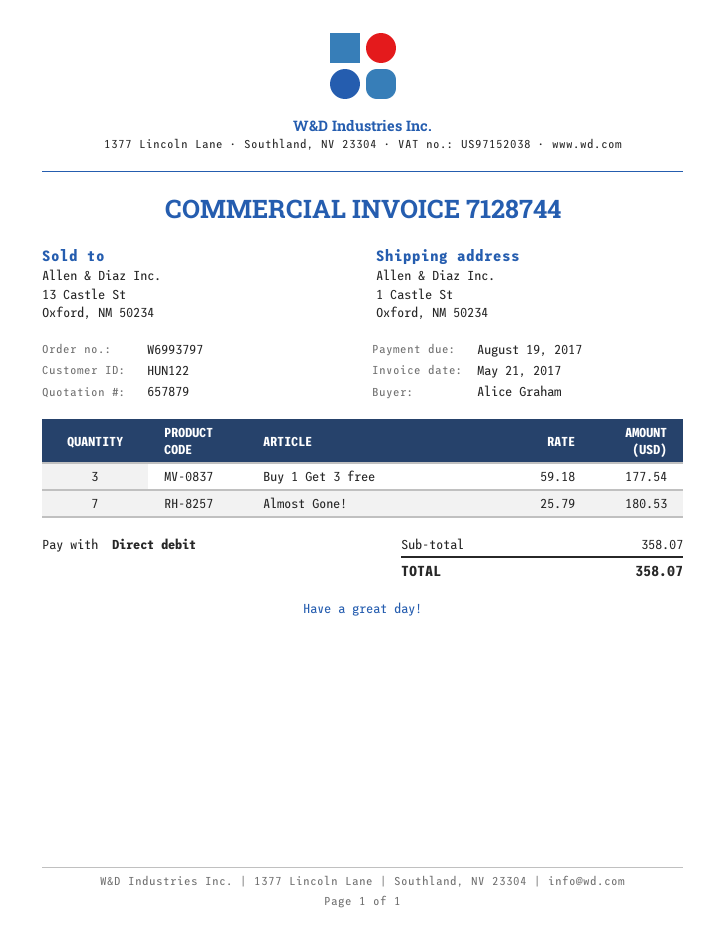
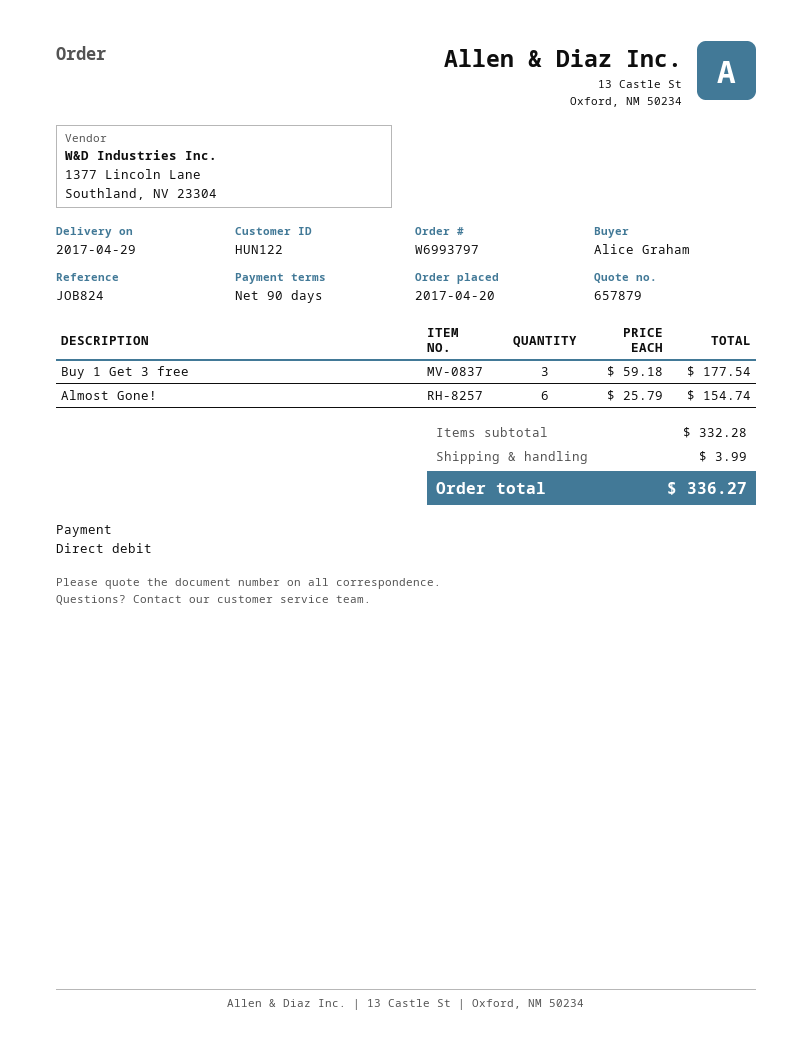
Almost Gone!: 7 x 25.79 = 180.53 -> 6 x 25.79 = 154.74
subtotal: 358.07 -> 332.28
shipping: none -> 3.99
total: 358.07 -> 336.27

